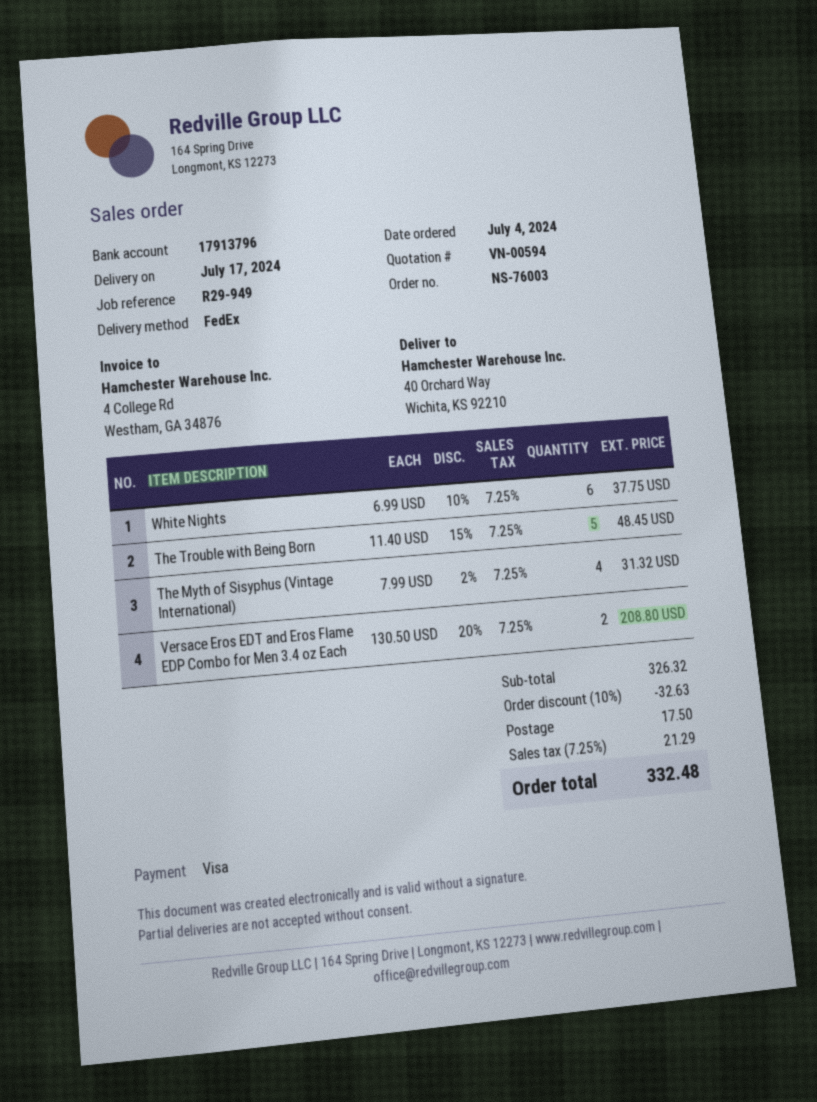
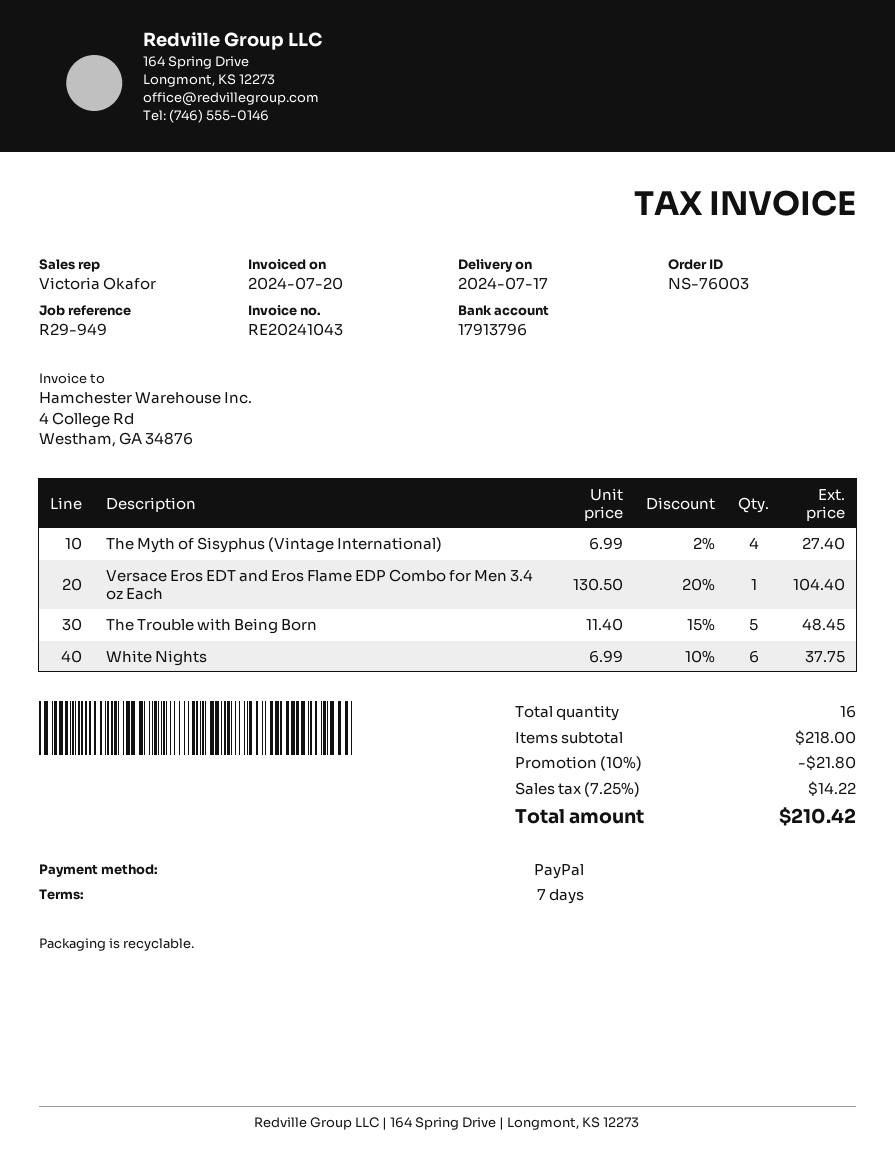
payment method: Visa -> PayPal
The Myth of Sisyphus (Vintage International): 4 x 7.99 - 2% = 31.32 -> 4 x 6.99 - 2% = 27.40
Versace Eros EDT and Eros Flame EDP Combo for Men 3.4 oz Each: 2 x 130.50 - 20% = 208.80 -> 1 x 130.50 - 20% = 104.40
subtotal: 326.32 -> 218.00
discount: 10% = 32.63 -> 10% = 21.80
shipping: 17.50 -> none
tax: 7.25% = 21.29 -> 7.25% = 14.22
total: 332.48 -> 210.42

